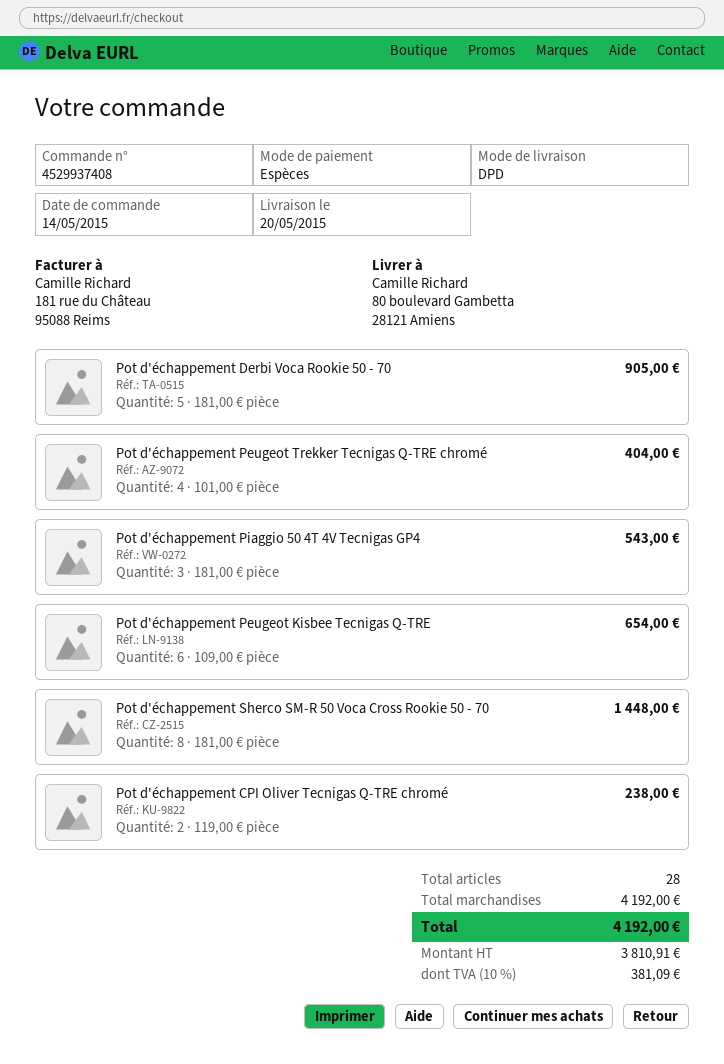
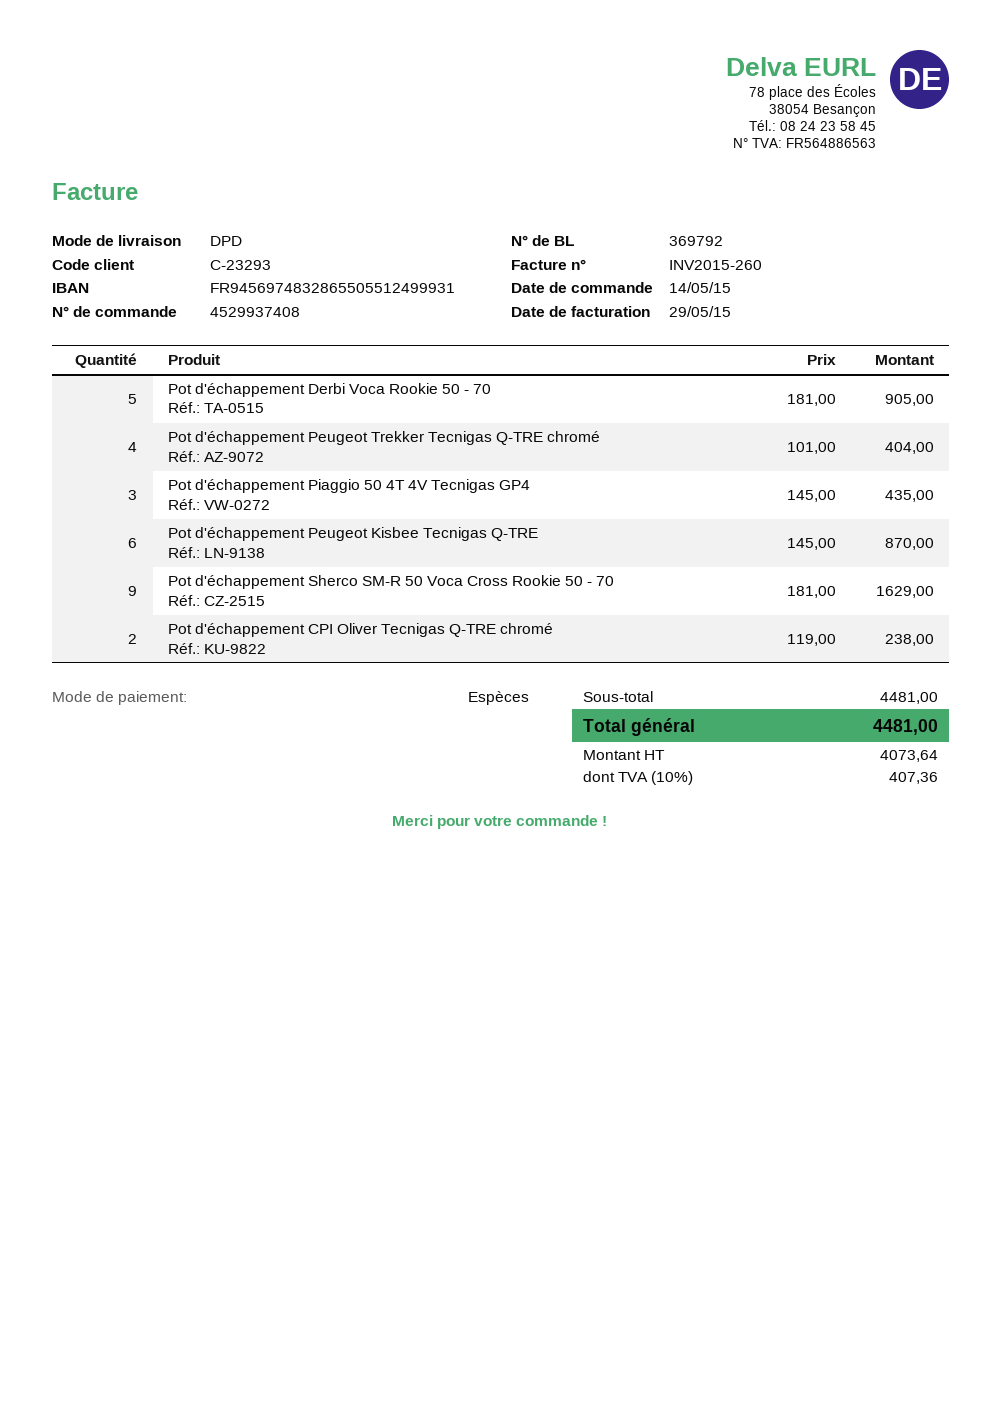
Pot d'échappement Piaggio 50 4T 4V Tecnigas GP4: 3 x 181.00 = 543.00 -> 3 x 145.00 = 435.00
Pot d'échappement Peugeot Kisbee Tecnigas Q-TRE: 6 x 109.00 = 654.00 -> 6 x 145.00 = 870.00
Pot d'échappement Sherco SM-R 50 Voca Cross Rookie 50 - 70: 8 x 181.00 = 1448.00 -> 9 x 181.00 = 1629.00
subtotal: 4192.00 -> 4481.00
net: 3810.91 -> 4073.64
tax: 10% = 381.09 -> 10% = 407.36
total: 4192.00 -> 4481.00

